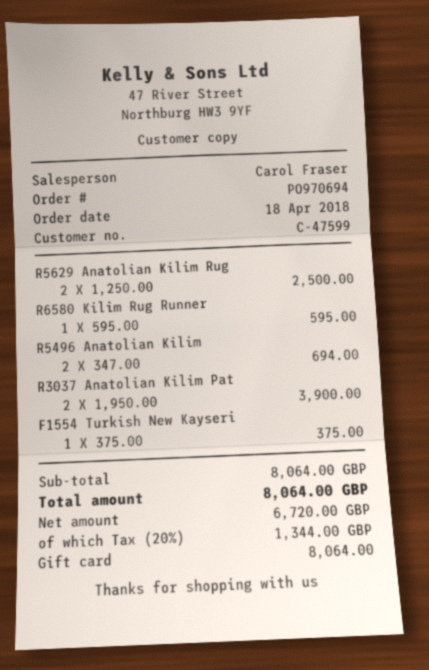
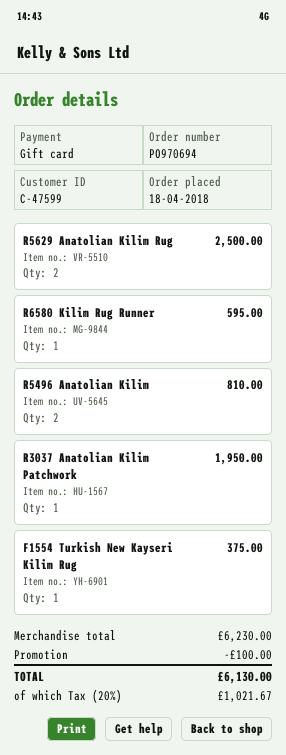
R5496 Anatolian Kilim: 2 for 694.00 -> 2 for 810.00
R3037 Anatolian Kilim Pat: 2 for 3900.00 -> 1 for 1950.00
subtotal: 8064.00 -> 6230.00
discount: none -> 100.00
tax: 20% = 1344.00 -> 20% = 1021.67
total: 8064.00 -> 6130.00

